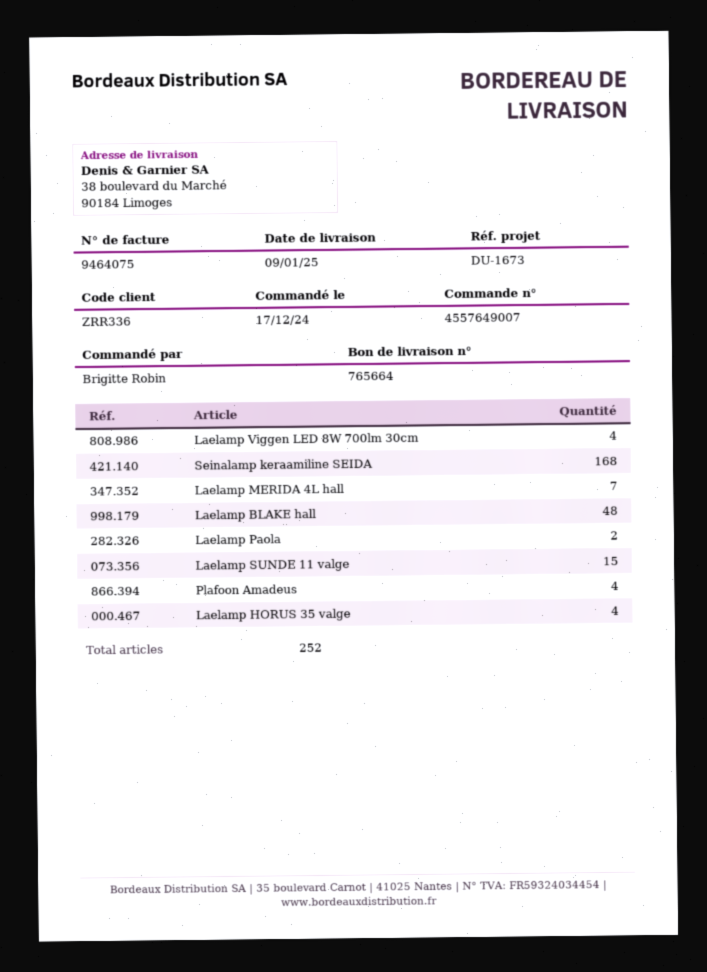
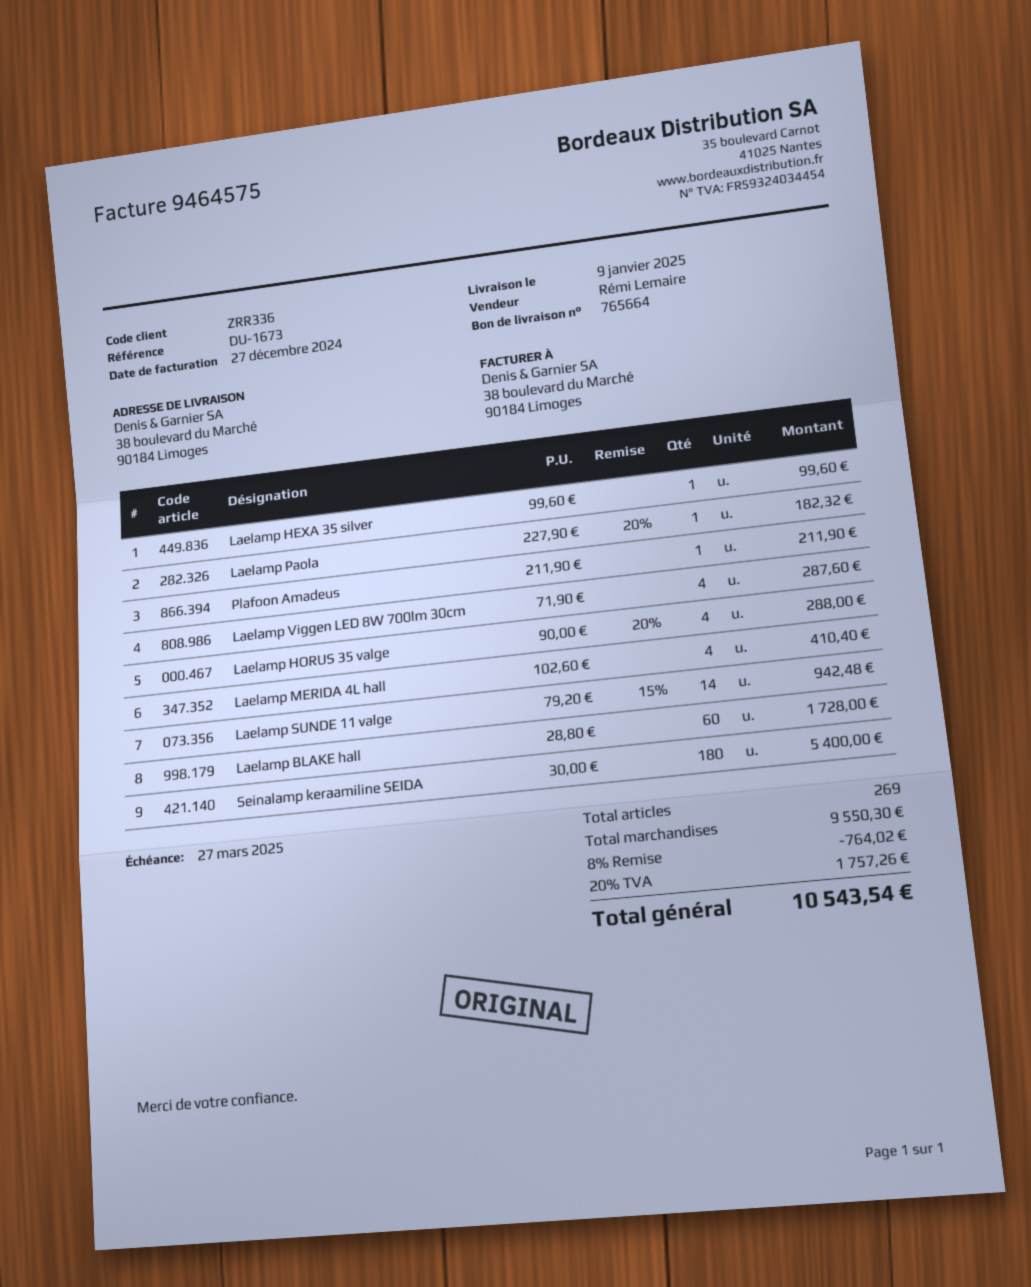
invoice number: 9464075 -> 9464575
Seinalamp keraamiline SEIDA: 168 -> 180
Laelamp MERIDA 4L hall: 7 -> 4
Laelamp BLAKE hall: 48 -> 60
Laelamp Paola: 2 -> 1
Laelamp SUNDE 11 valge: 15 -> 14
Plafoon Amadeus: 4 -> 1
Laelamp HEXA 35 silver: none -> 1
total quantity: 252 -> 269

